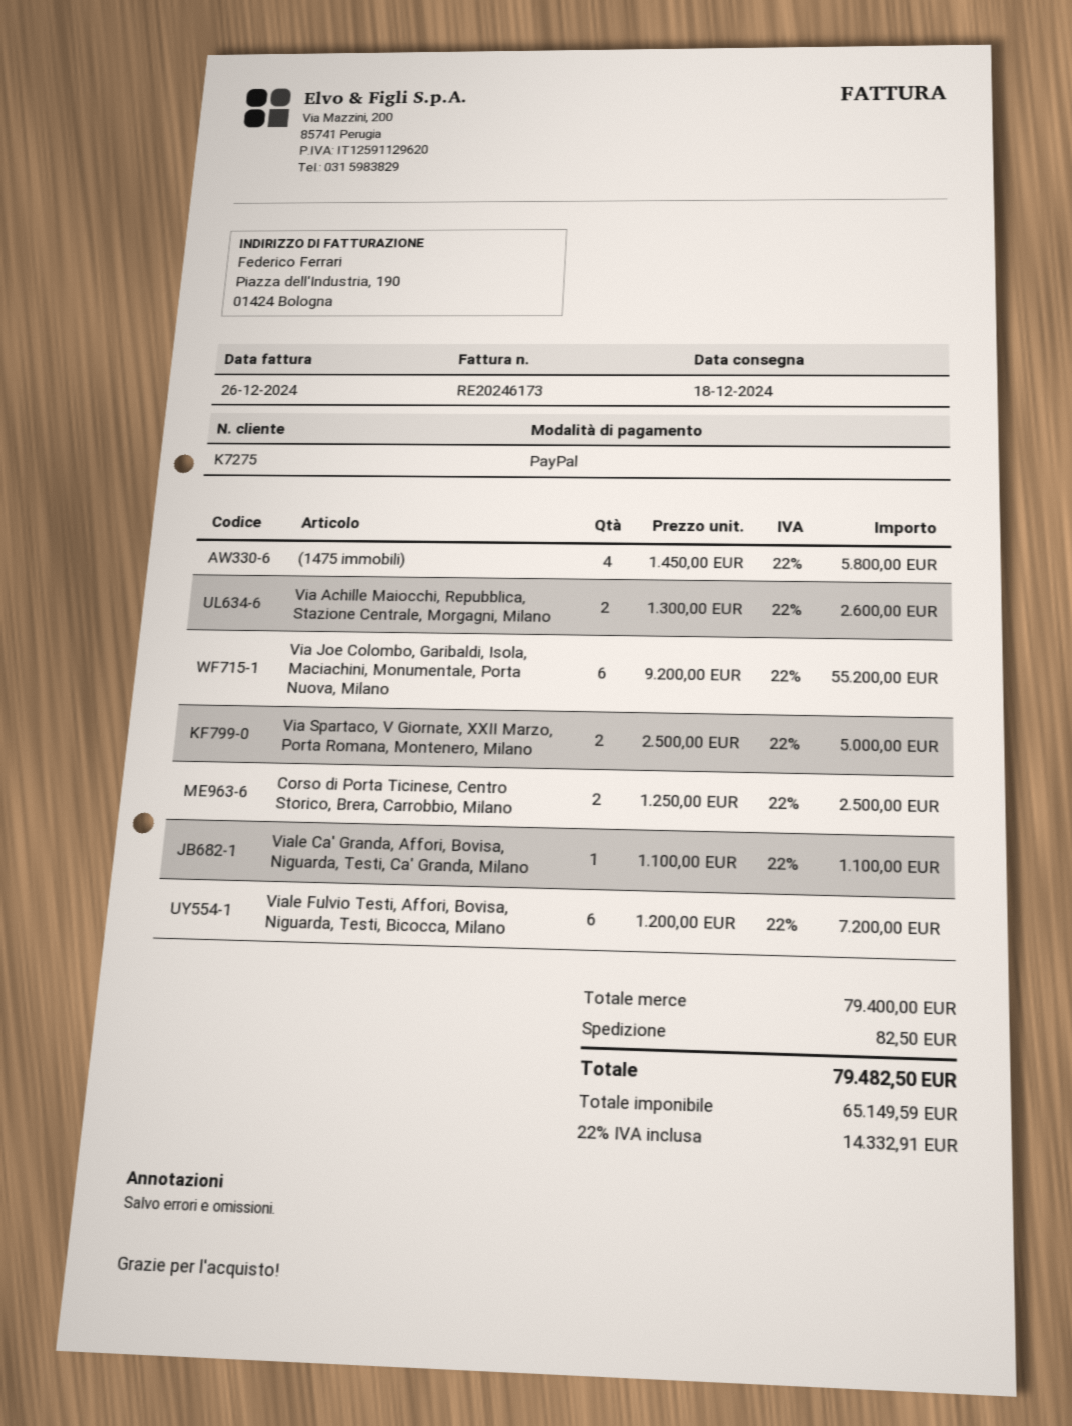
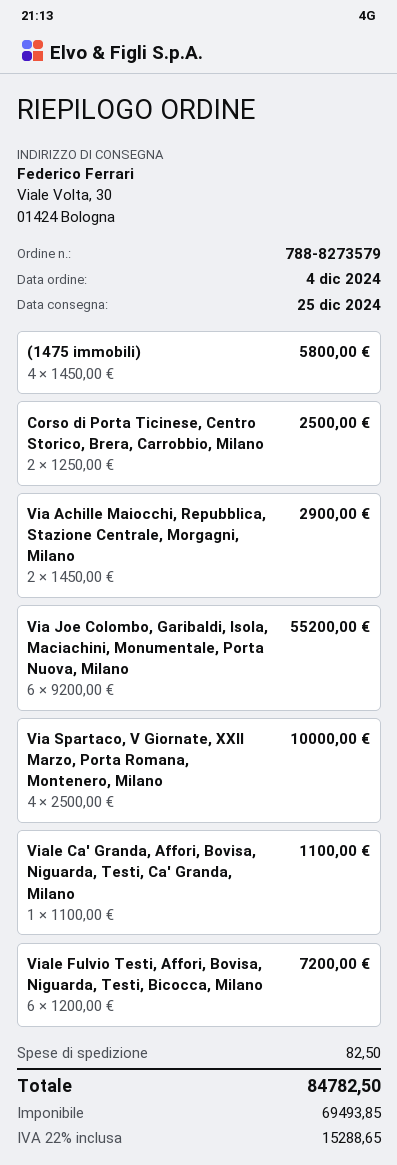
delivery date: 2024-12-18 -> 2024-12-25
Via Achille Maiocchi, Repubblica, Stazione Centrale, Morgagni, Milano: 2 x 1300.00 = 2600.00 -> 2 x 1450.00 = 2900.00
Via Spartaco, V Giornate, XXII Marzo, Porta Romana, Montenero, Milano: 2 x 2500.00 = 5000.00 -> 4 x 2500.00 = 10000.00
net: 65149.59 -> 69493.85
tax: 22% = 14332.91 -> 22% = 15288.65
total: 79482.50 -> 84782.50

